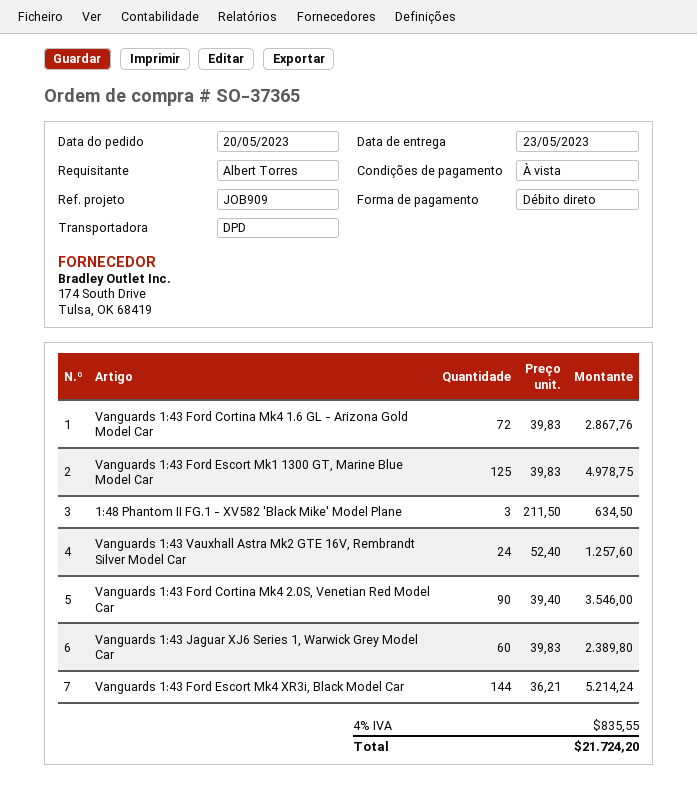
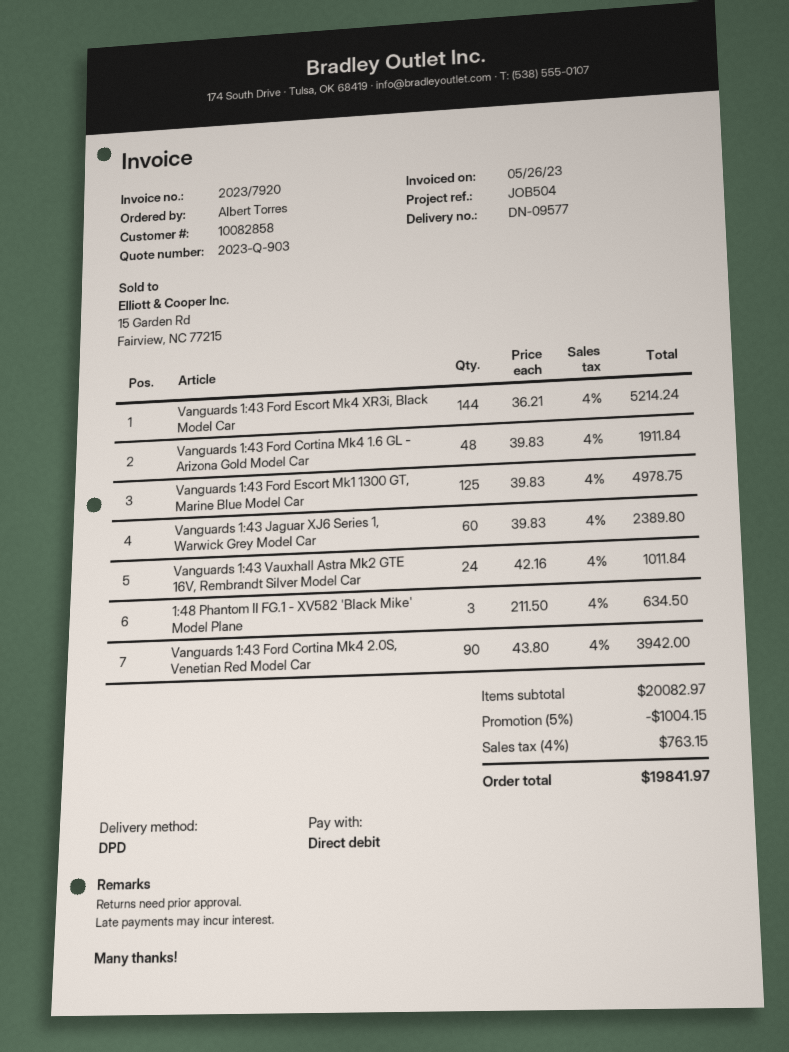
reference: JOB909 -> JOB504
Vanguards 1:43 Ford Cortina Mk4 1.6 GL - Arizona Gold Model Car: 72 x 39.83 = 2867.76 -> 48 x 39.83 = 1911.84
Vanguards 1:43 Vauxhall Astra Mk2 GTE 16V, Rembrandt Silver Model Car: 24 x 52.40 = 1257.60 -> 24 x 42.16 = 1011.84
Vanguards 1:43 Ford Cortina Mk4 2.0S, Venetian Red Model Car: 90 x 39.40 = 3546.00 -> 90 x 43.80 = 3942.00
discount: none -> 5% = 1004.15
tax: 4% = 835.55 -> 4% = 763.15
total: 21724.20 -> 19841.97

